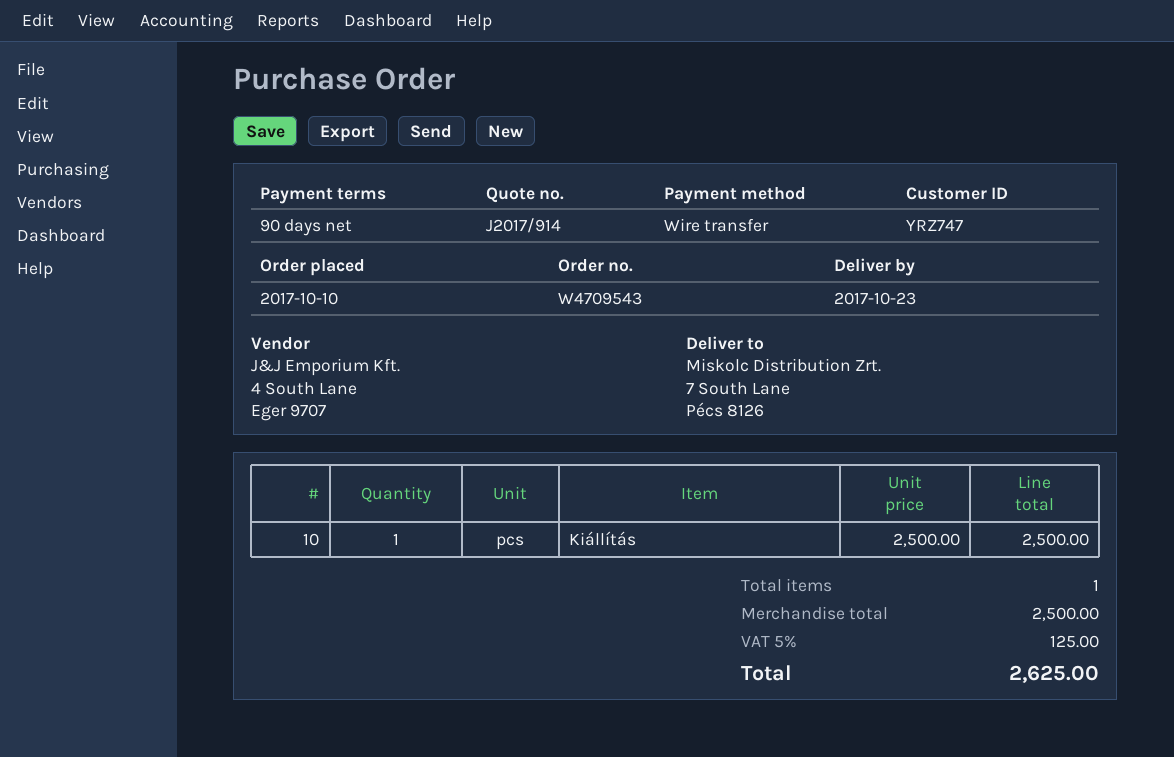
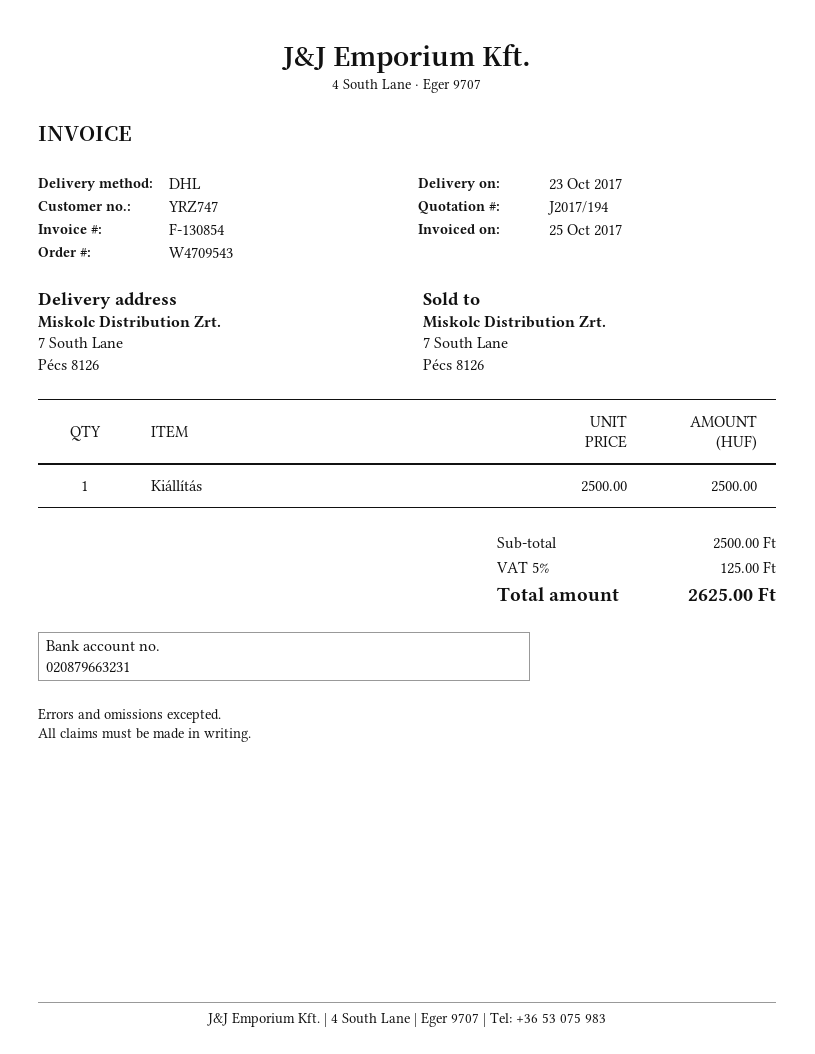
quote number: J2017/914 -> J2017/194

